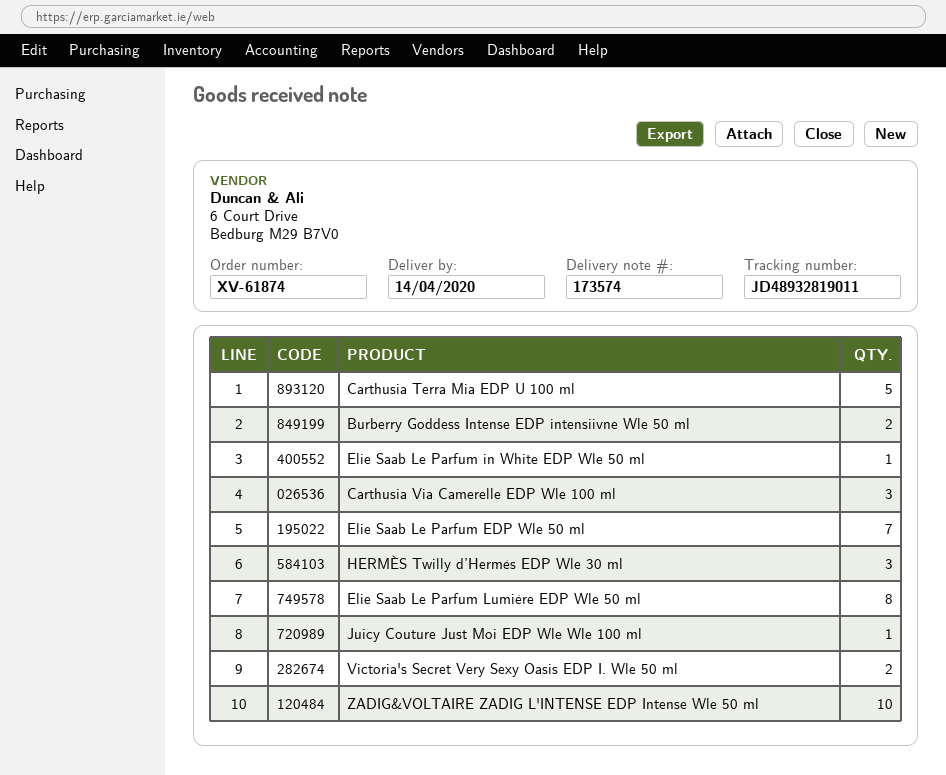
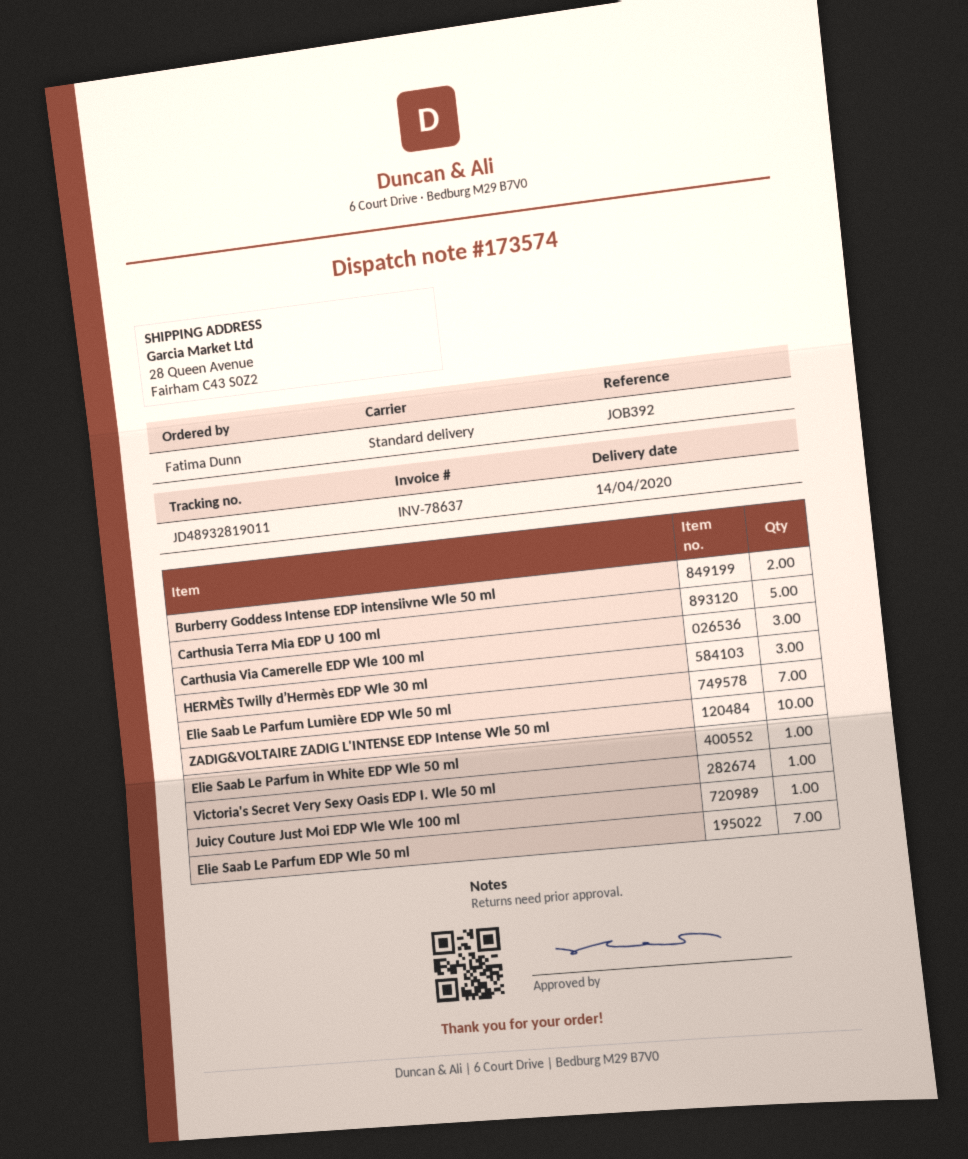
Elie Saab Le Parfum Lumière EDP Wle 50 ml: 8 -> 7
Victoria's Secret Very Sexy Oasis EDP I. Wle 50 ml: 2 -> 1

